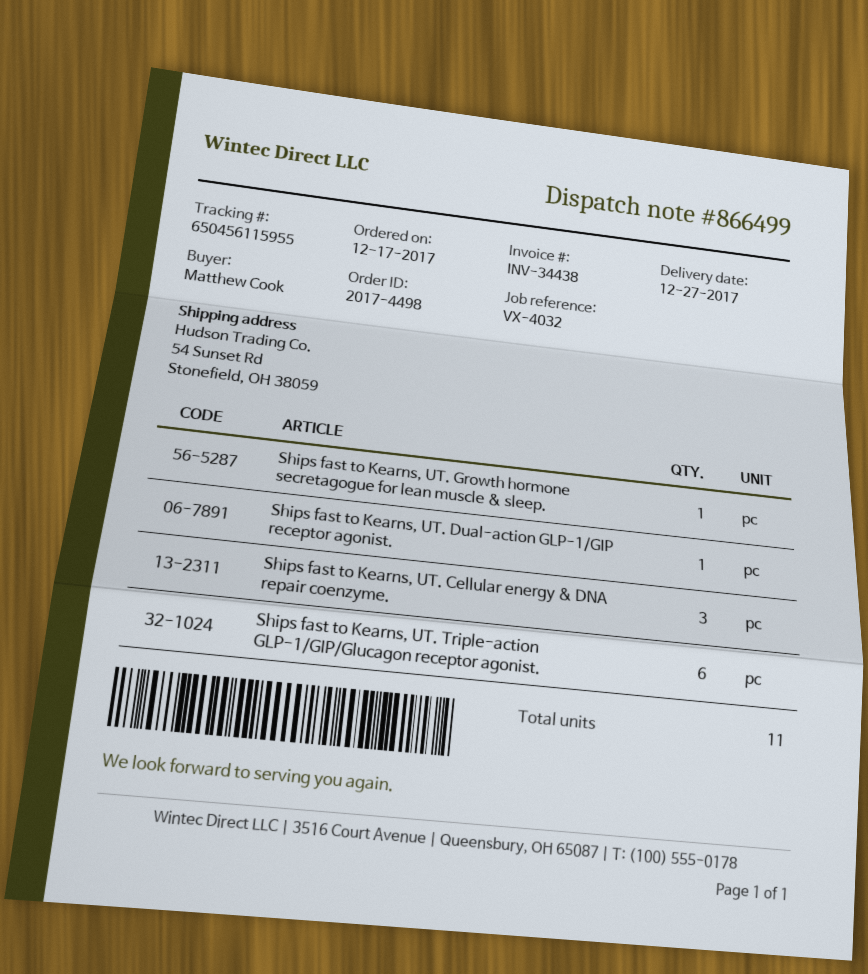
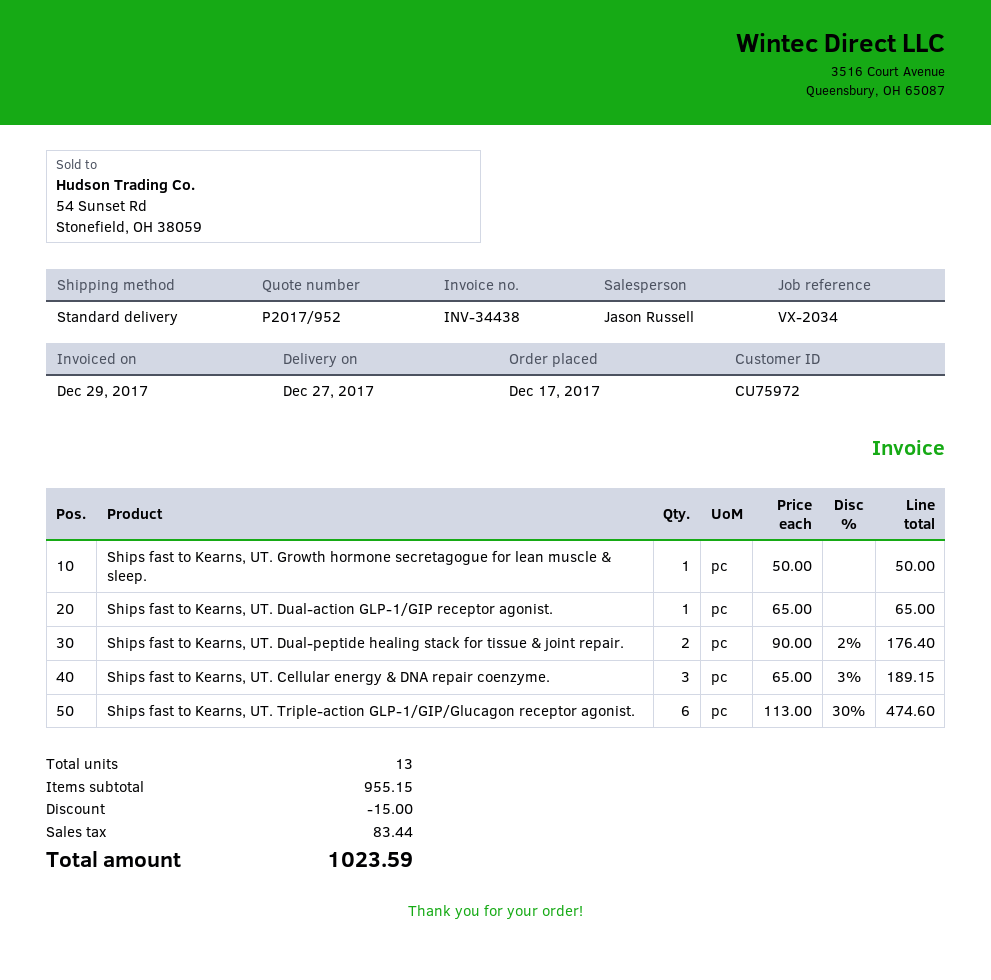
reference: VX-4032 -> VX-2034
Ships fast to Kearns, UT. Dual-peptide healing stack for tissue & joint repair.: none -> 2
total quantity: 11 -> 13

